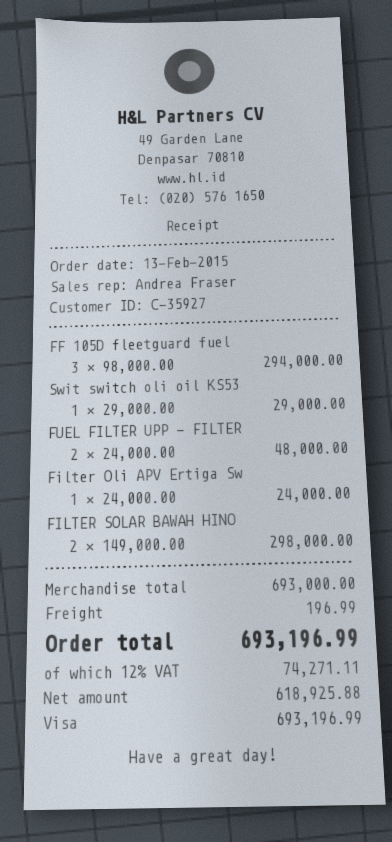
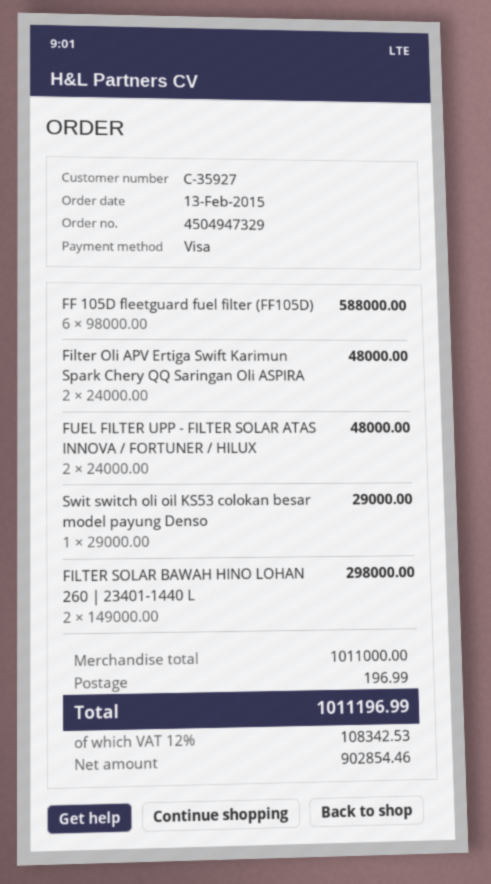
FF 105D fleetguard fuel: 3 x 98000.00 = 294000.00 -> 6 x 98000.00 = 588000.00
Filter Oli APV Ertiga Sw: 1 x 24000.00 = 24000.00 -> 2 x 24000.00 = 48000.00
subtotal: 693000.00 -> 1011000.00
net: 618925.88 -> 902854.46
tax: 12% = 74271.11 -> 12% = 108342.53
total: 693196.99 -> 1011196.99

